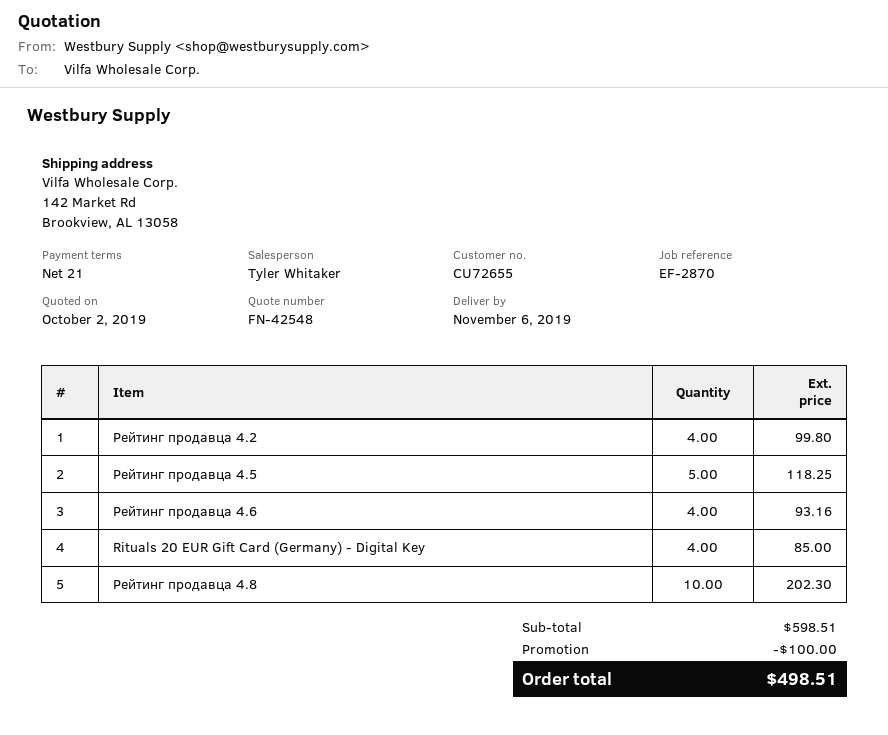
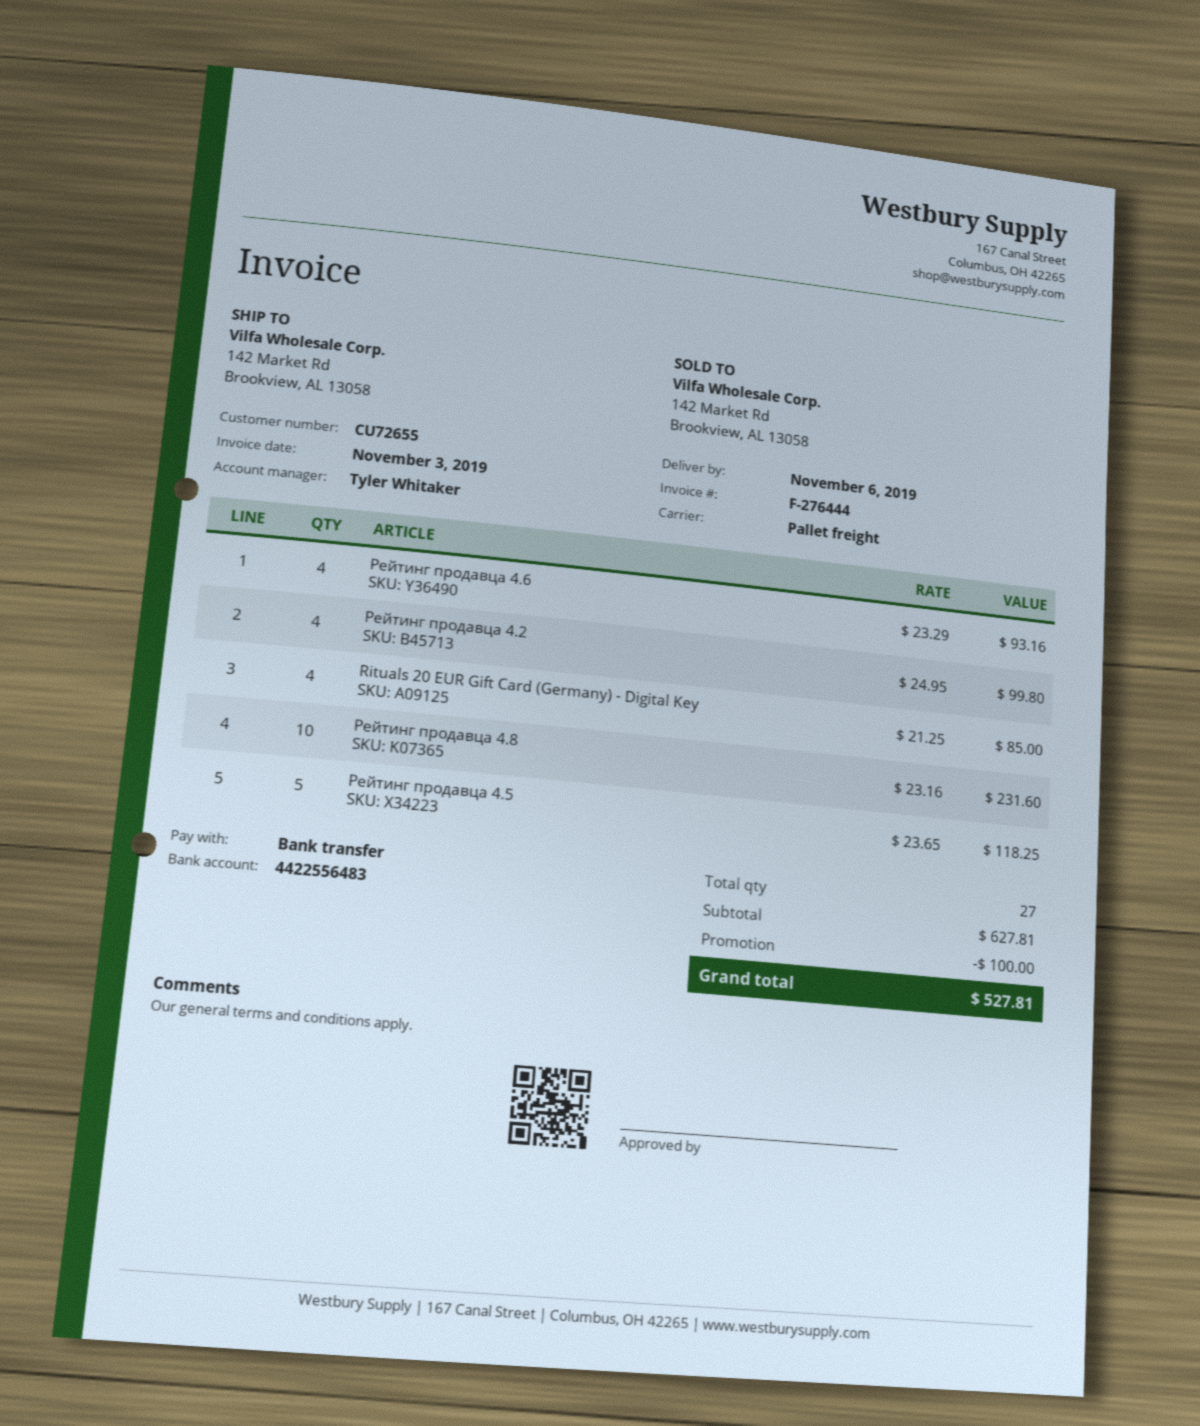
Рейтинг продавца 4.8: 10 for 202.30 -> 10 for 231.60
subtotal: 598.51 -> 627.81
total: 498.51 -> 527.81

